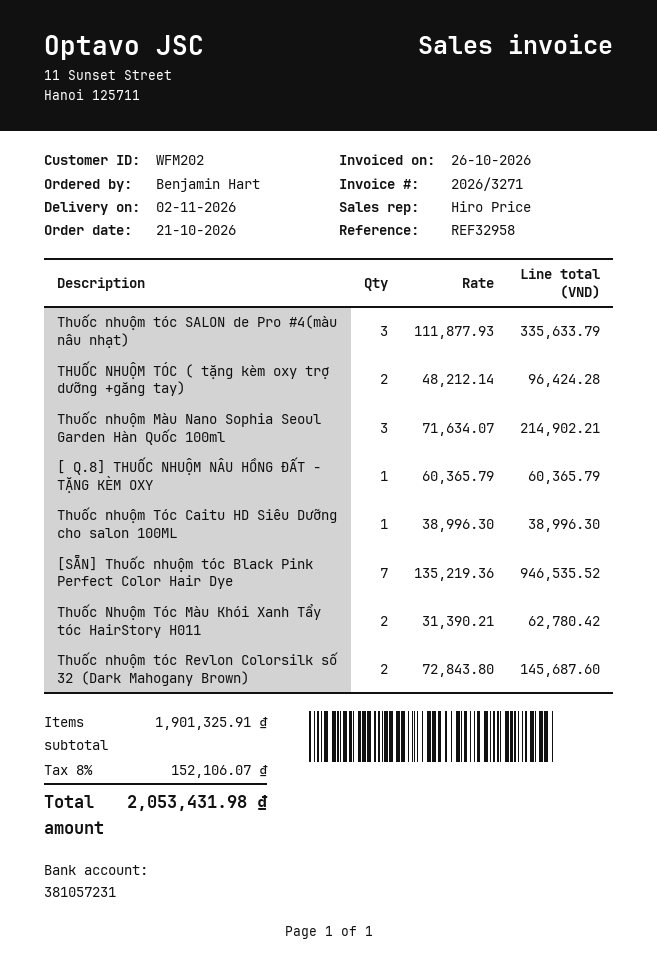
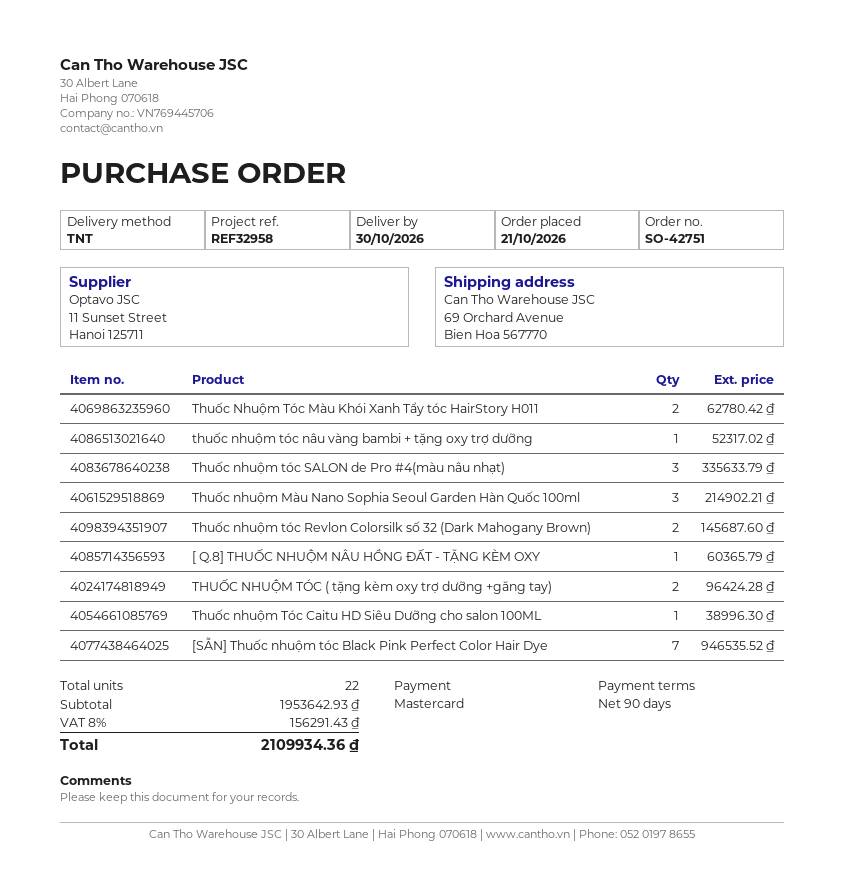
delivery date: 2026-11-02 -> 2026-10-30
thuốc nhuộm tóc nâu vàng bambi + tặng oxy trợ dưỡng: none -> 1 for 52317.02
subtotal: 1901325.91 -> 1953642.93
tax: 8% = 152106.07 -> 8% = 156291.43
total: 2053431.98 -> 2109934.36

